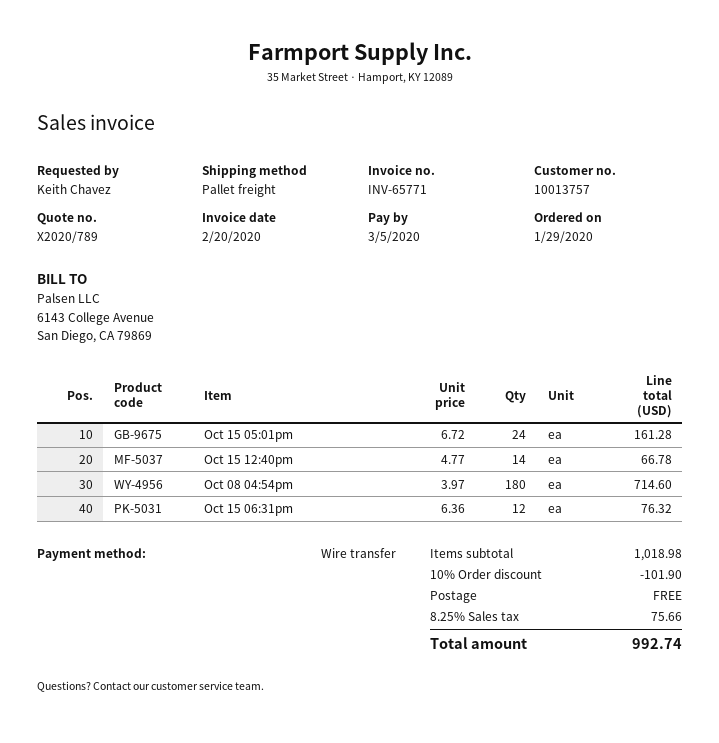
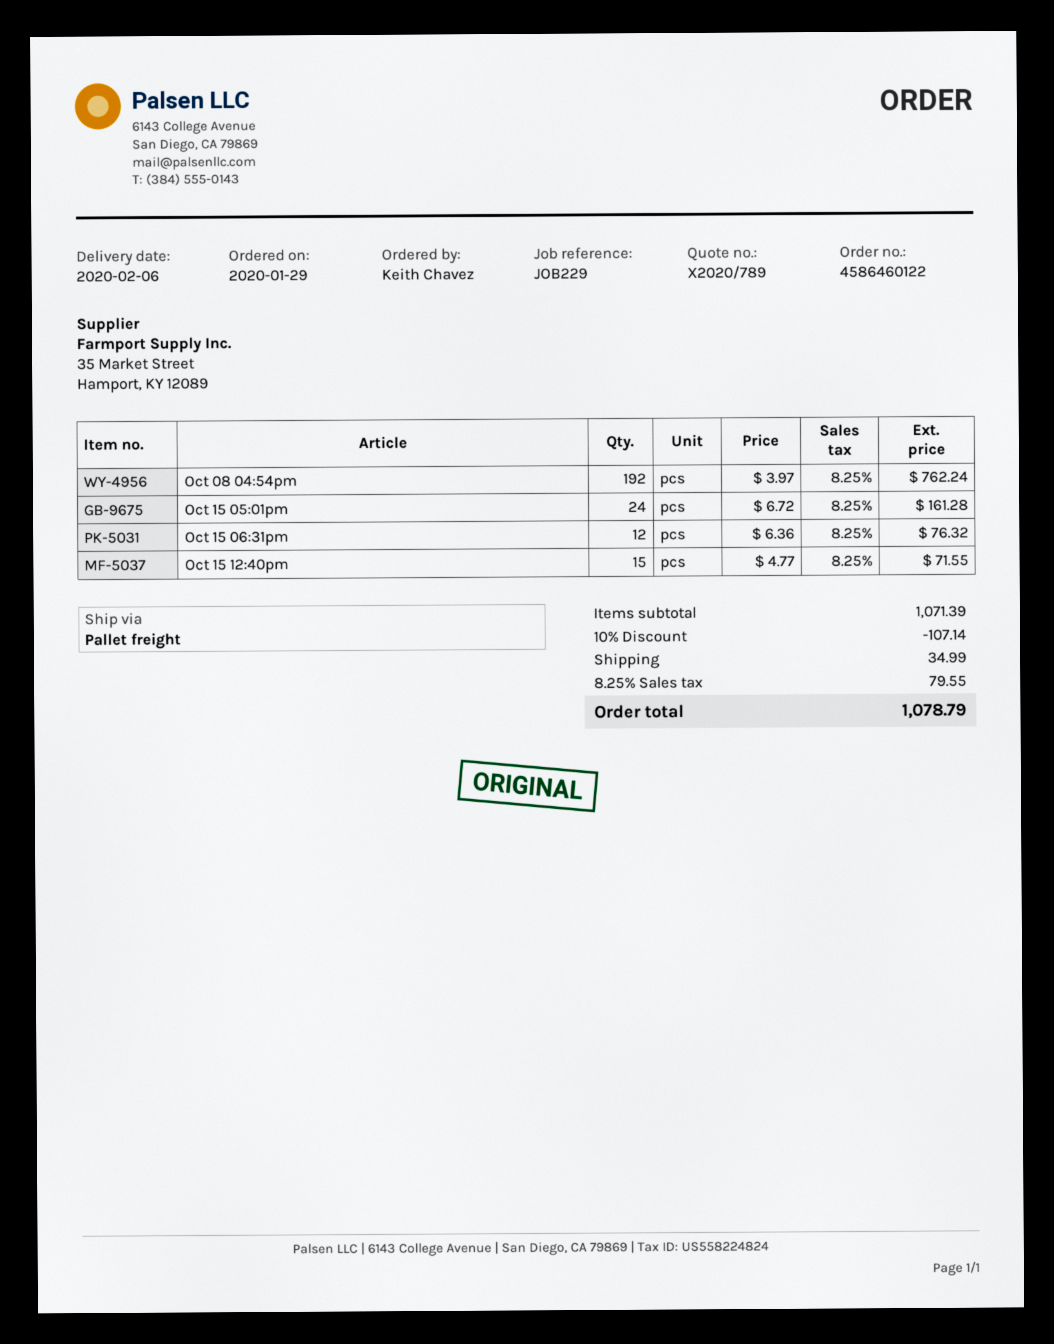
Oct 15 12:40pm: 14 x 4.77 = 66.78 -> 15 x 4.77 = 71.55
Oct 08 04:54pm: 180 x 3.97 = 714.60 -> 192 x 3.97 = 762.24
subtotal: 1018.98 -> 1071.39
discount: 10% = 101.90 -> 10% = 107.14
shipping: 0.00 -> 34.99
tax: 8.25% = 75.66 -> 8.25% = 79.55
total: 992.74 -> 1078.79

